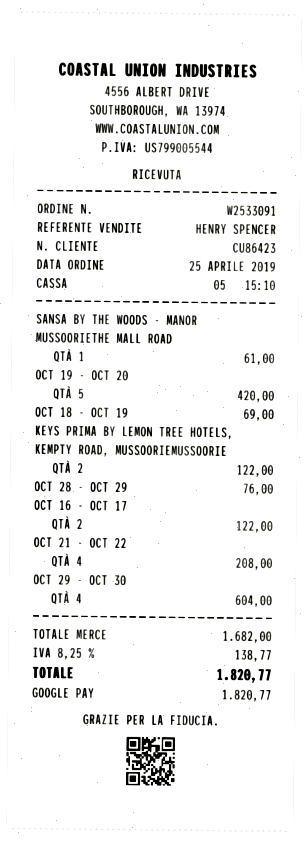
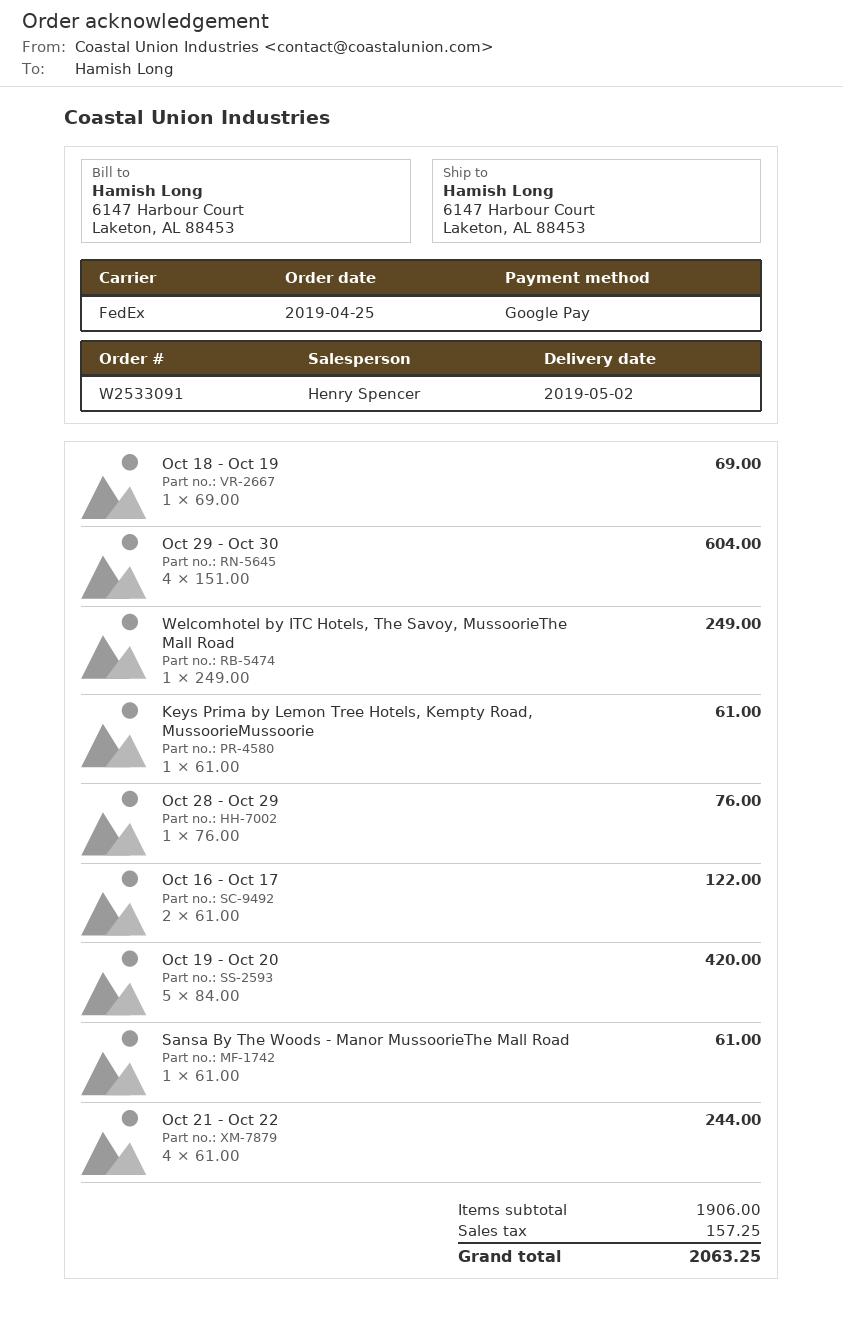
KEYS PRIMA BY LEMON TREE HOTELS, KEMPTY ROAD, MUSSOORIEMUSSOORIE: 2 for 122.00 -> 1 for 61.00
OCT 21 - OCT 22: 4 for 208.00 -> 4 for 244.00
Welcomhotel by ITC Hotels, The Savoy, MussoorieThe Mall Road: none -> 1 for 249.00
subtotal: 1682.00 -> 1906.00
tax: 138.77 -> 157.25
total: 1820.77 -> 2063.25

